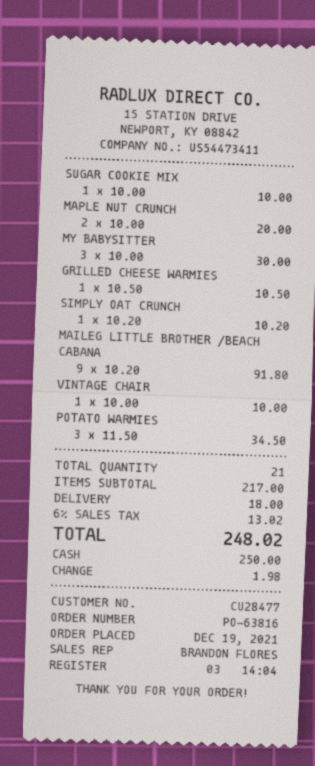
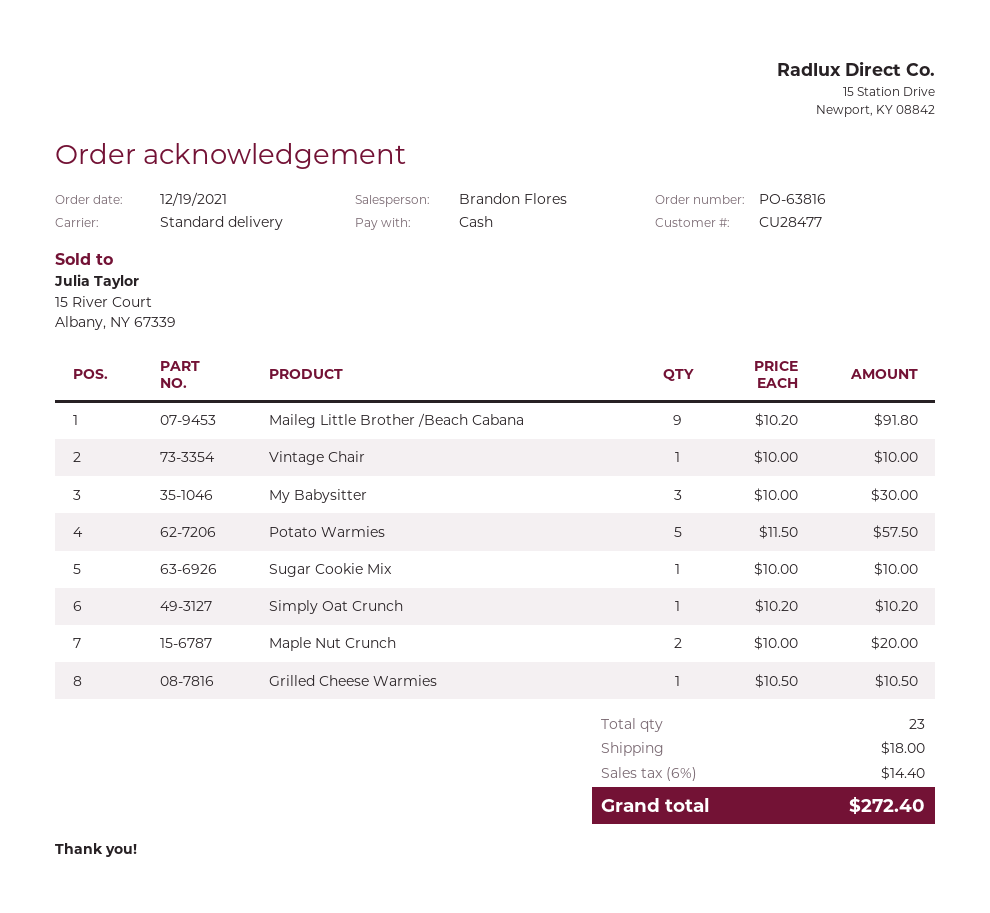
POTATO WARMIES: 3 x 11.50 = 34.50 -> 5 x 11.50 = 57.50
total quantity: 21 -> 23
tax: 6% = 13.02 -> 6% = 14.40
total: 248.02 -> 272.40

